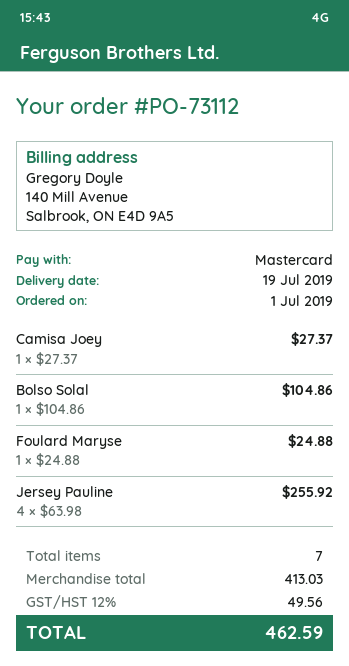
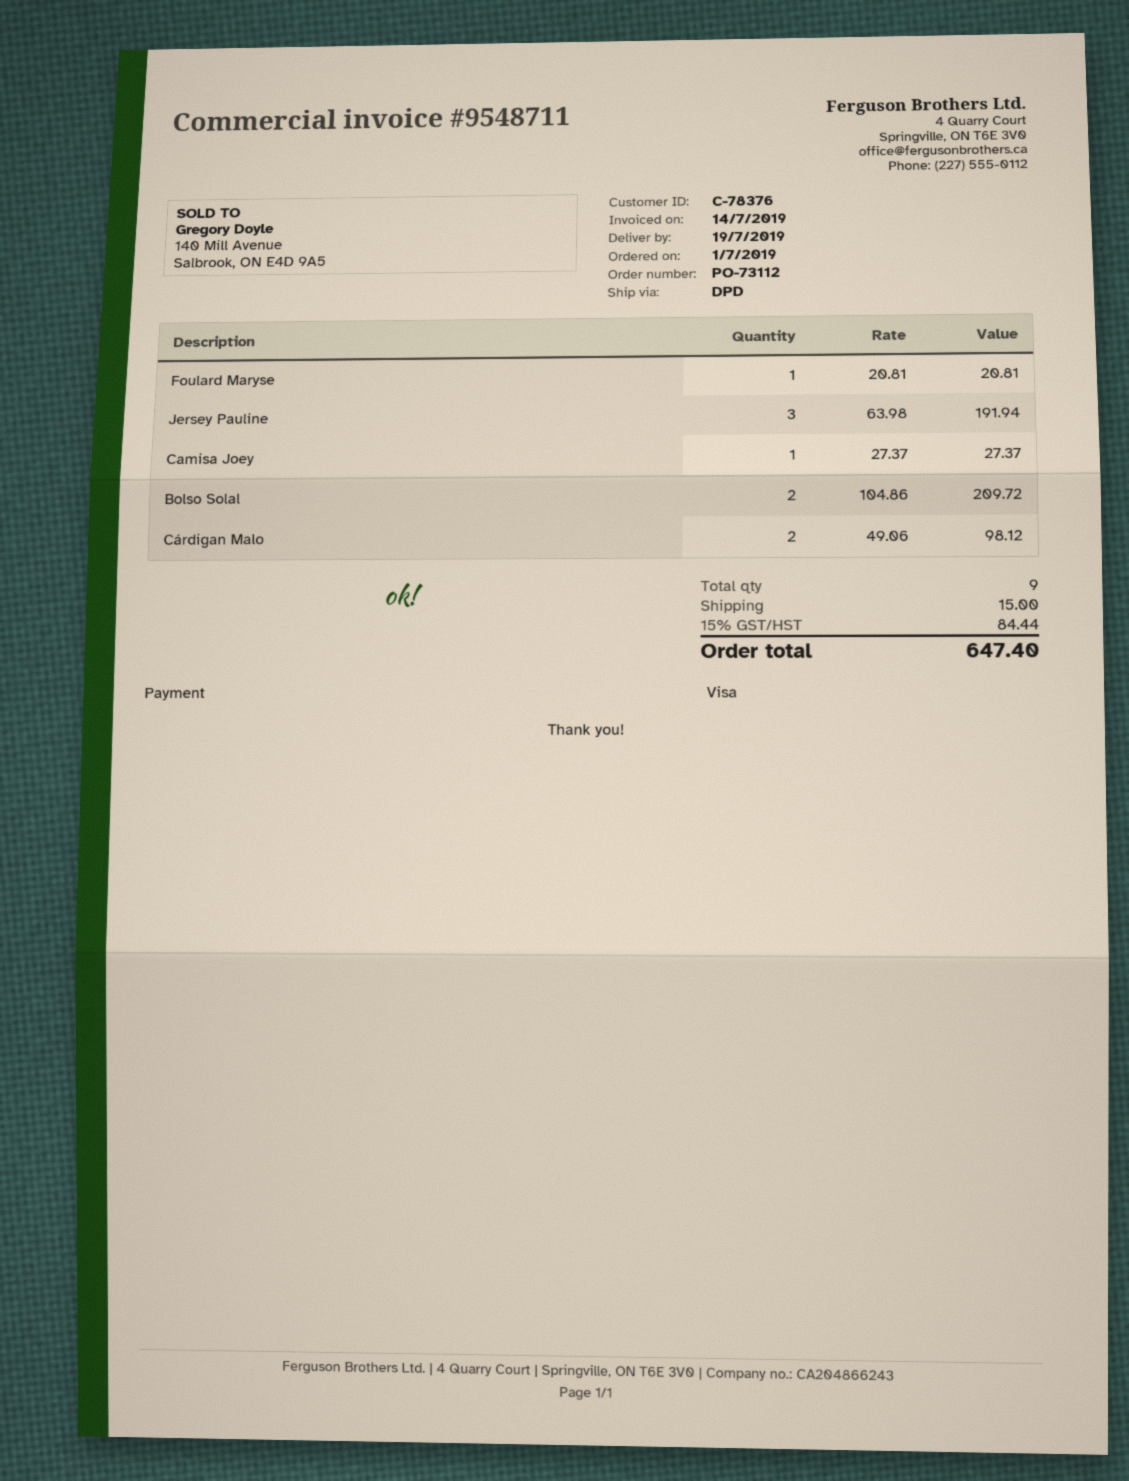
payment method: Mastercard -> Visa
Bolso Solal: 1 x 104.86 = 104.86 -> 2 x 104.86 = 209.72
Foulard Maryse: 1 x 24.88 = 24.88 -> 1 x 20.81 = 20.81
Jersey Pauline: 4 x 63.98 = 255.92 -> 3 x 63.98 = 191.94
Cárdigan Malo: none -> 2 x 49.06 = 98.12
total quantity: 7 -> 9
shipping: none -> 15.00
tax: 12% = 49.56 -> 15% = 84.44
total: 462.59 -> 647.40

